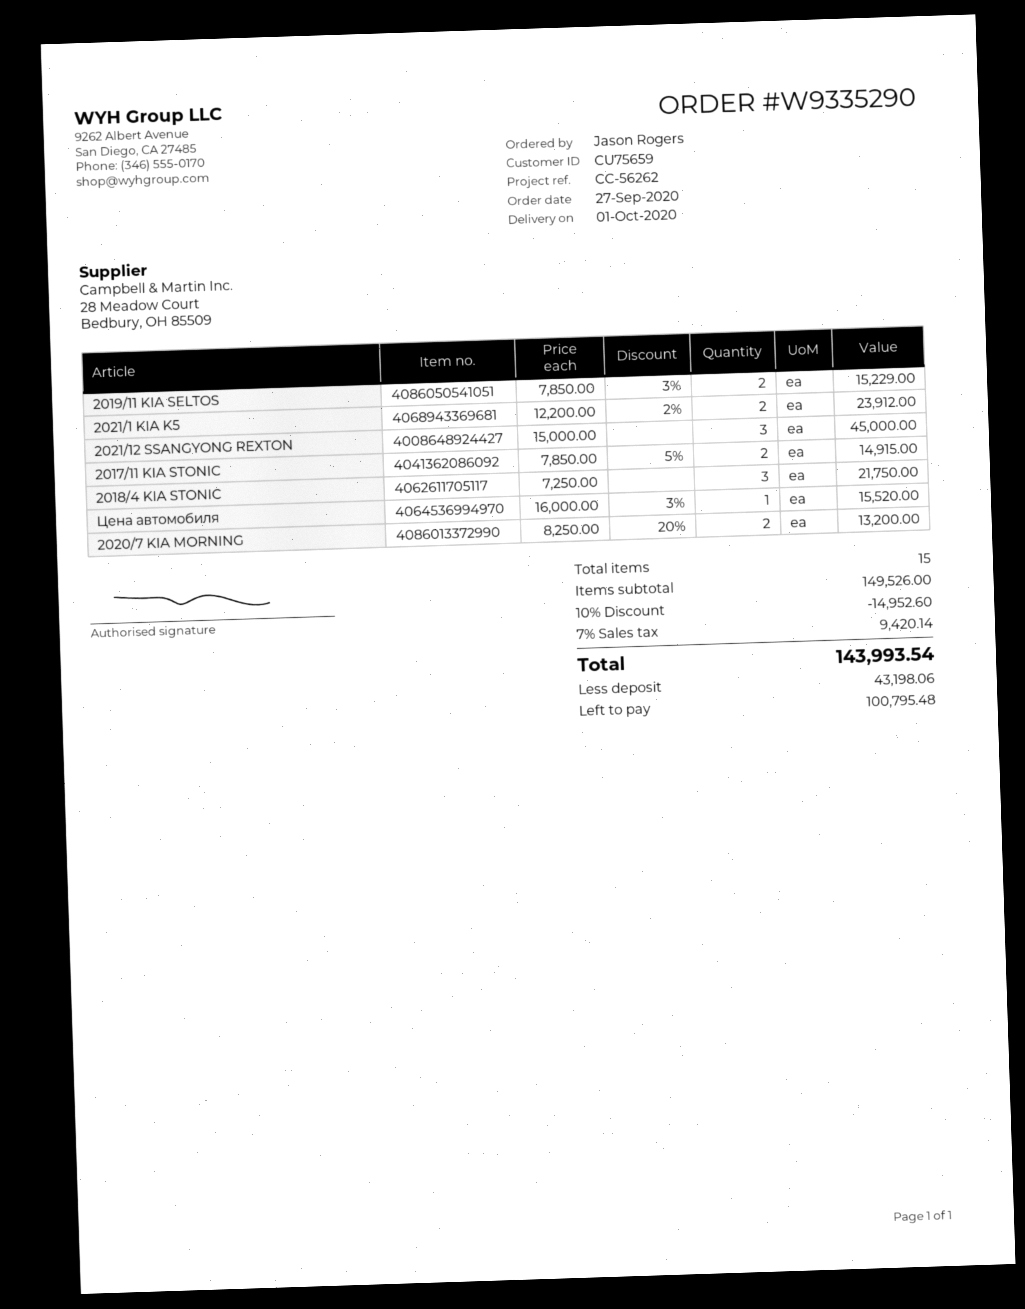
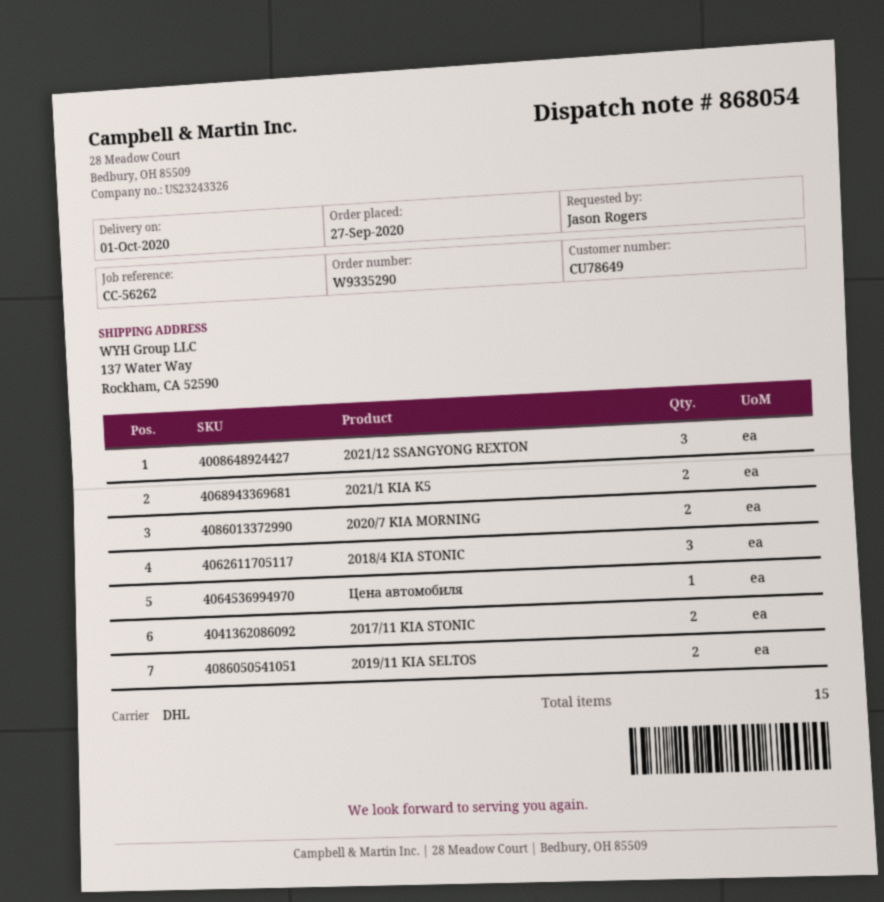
customer number: CU75659 -> CU78649

